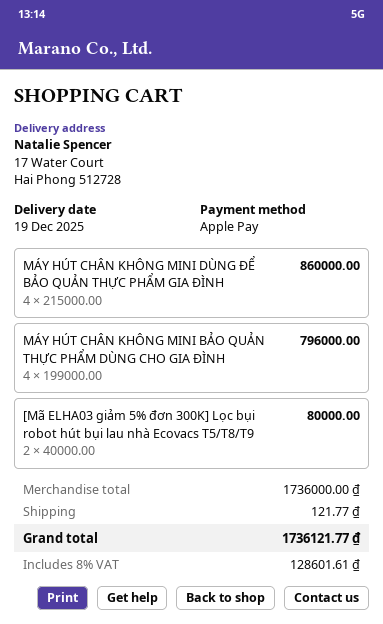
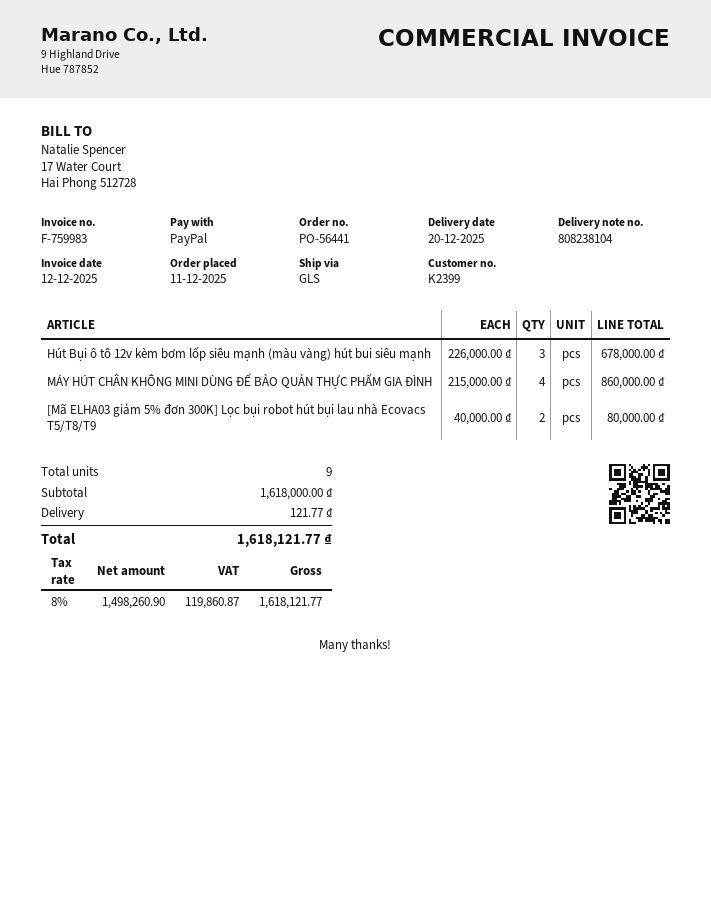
delivery date: 2025-12-19 -> 2025-12-20
payment method: Apple Pay -> PayPal
MÁY HÚT CHÂN KHÔNG MINI BẢO QUẢN THỰC PHẨM DÙNG CHO GIA ĐÌNH: 4 x 199000.00 = 796000.00 -> none
Hút Bụi ô tô 12v kèm bơm lốp siêu mạnh (màu vàng) hút bui siêu mạnh: none -> 3 x 226000.00 = 678000.00
subtotal: 1736000.00 -> 1618000.00
tax: 8% = 128601.61 -> 8% = 119860.87
total: 1736121.77 -> 1618121.77

